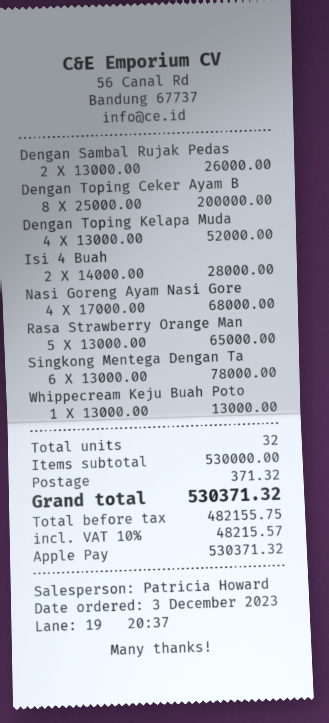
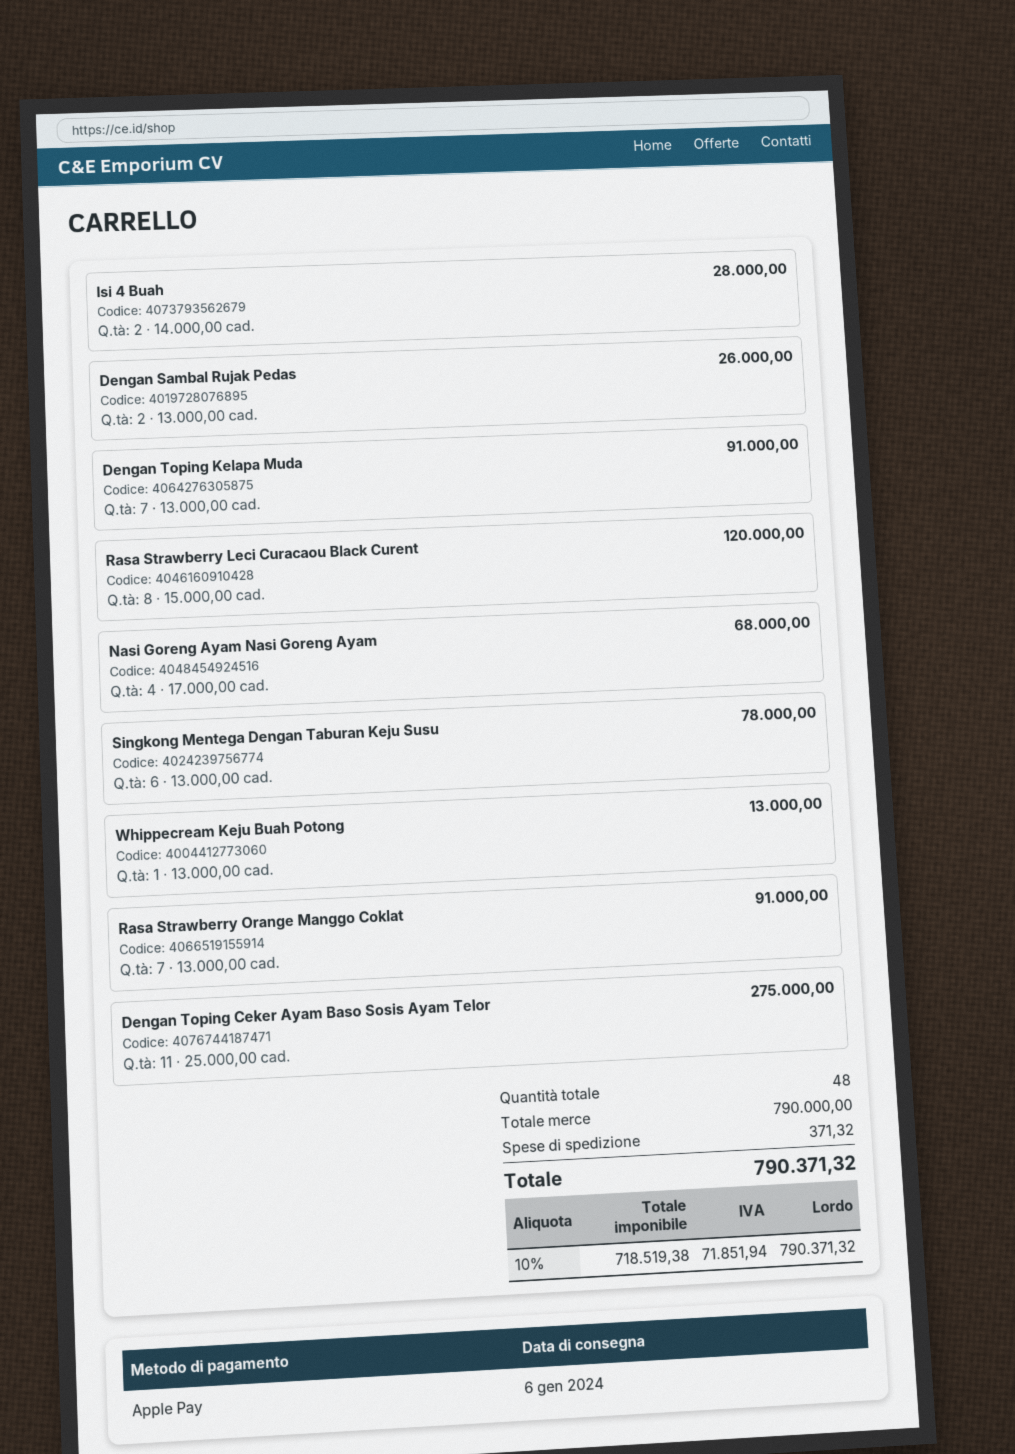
Dengan Toping Ceker Ayam B: 8 x 25000.00 = 200000.00 -> 11 x 25000.00 = 275000.00
Dengan Toping Kelapa Muda: 4 x 13000.00 = 52000.00 -> 7 x 13000.00 = 91000.00
Rasa Strawberry Orange Man: 5 x 13000.00 = 65000.00 -> 7 x 13000.00 = 91000.00
Rasa Strawberry Leci Curacaou Black Curent: none -> 8 x 15000.00 = 120000.00
total quantity: 32 -> 48
subtotal: 530000.00 -> 790000.00
net: 482155.75 -> 718519.38
tax: 10% = 48215.57 -> 10% = 71851.94
total: 530371.32 -> 790371.32

